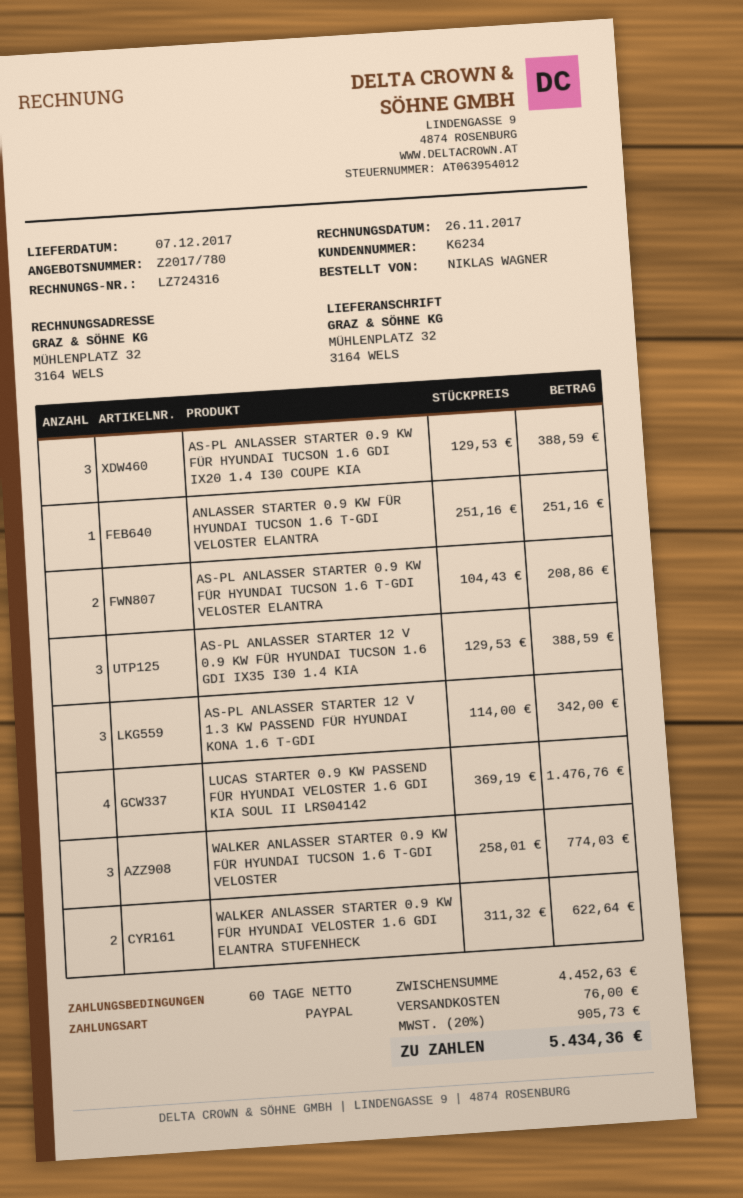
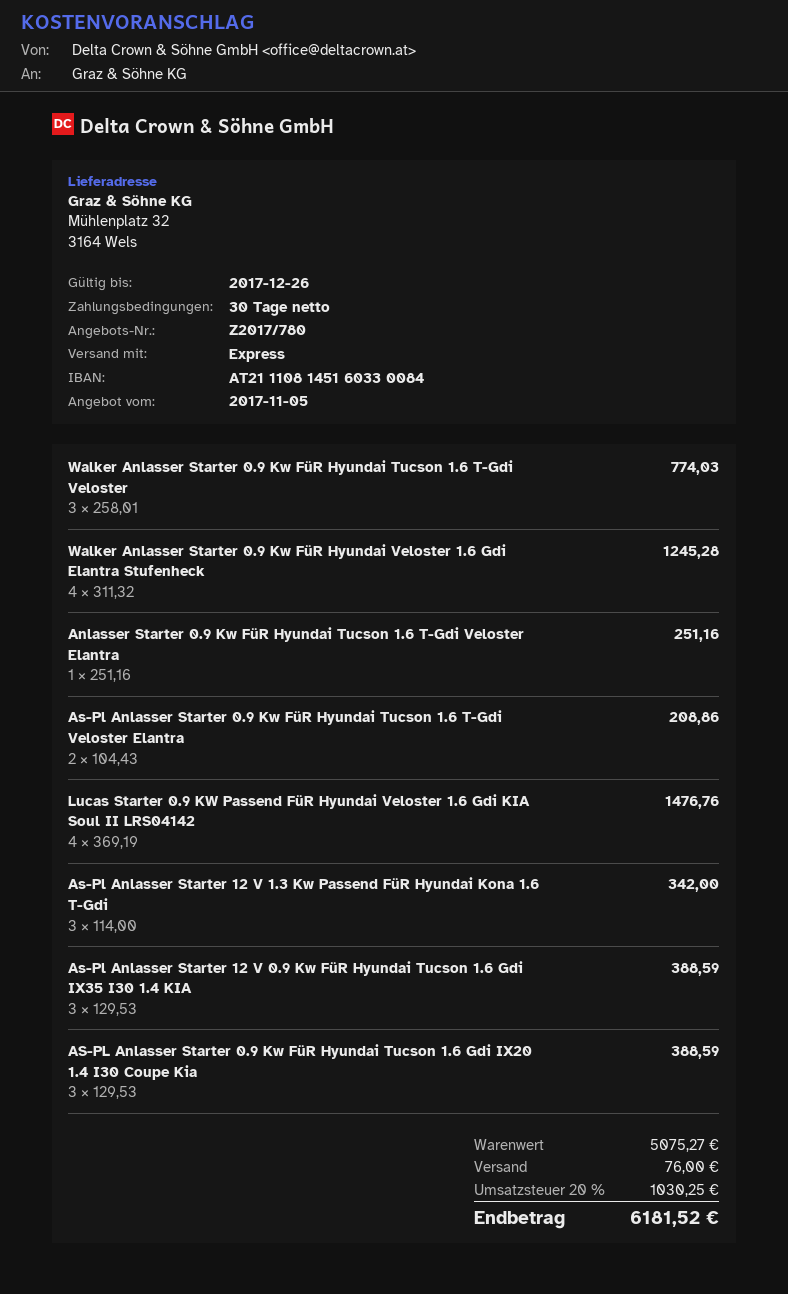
payment terms: 60 days -> 30 days
WALKER ANLASSER STARTER 0.9 KW FÜR HYUNDAI VELOSTER 1.6 GDI ELANTRA STUFENHECK: 2 x 311.32 = 622.64 -> 4 x 311.32 = 1245.28
subtotal: 4452.63 -> 5075.27
tax: 20% = 905.73 -> 20% = 1030.25
total: 5434.36 -> 6181.52

